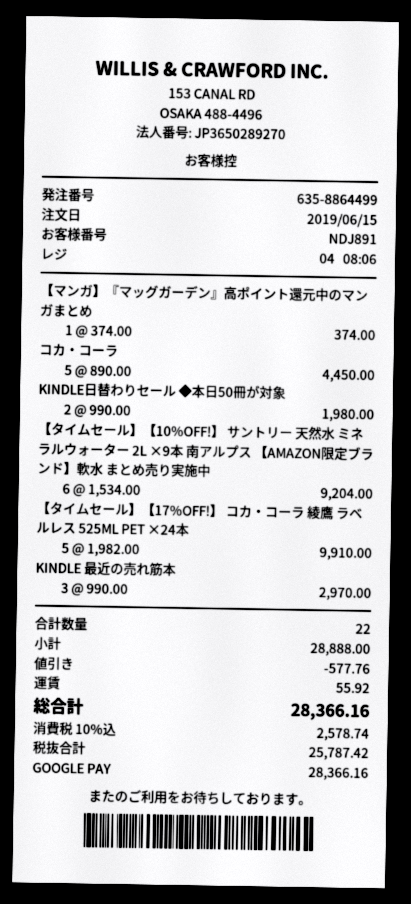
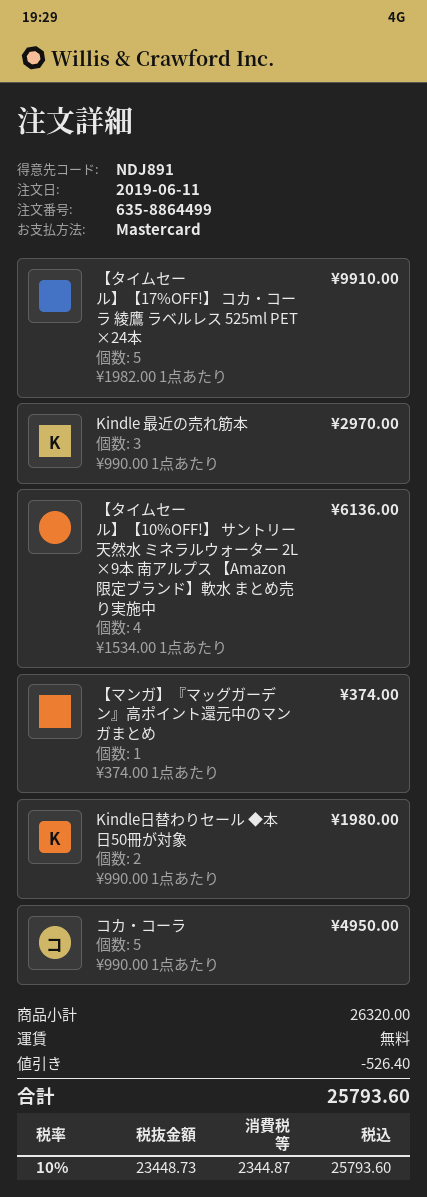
order date: 2019-06-15 -> 2019-06-11
payment method: Google Pay -> Mastercard
コカ・コーラ: 5 x 890.00 = 4450.00 -> 5 x 990.00 = 4950.00
【タイムセール】【10%OFF!】 サントリー 天然水 ミネラルウォーター 2L ×9本 南アルプス 【AMAZON限定ブランド】軟水 まとめ売り実施中: 6 x 1534.00 = 9204.00 -> 4 x 1534.00 = 6136.00
subtotal: 28888.00 -> 26320.00
discount: 577.76 -> 526.40
shipping: 55.92 -> 0.00
net: 25787.42 -> 23448.73
tax: 10% = 2578.74 -> 10% = 2344.87
total: 28366.16 -> 25793.60

